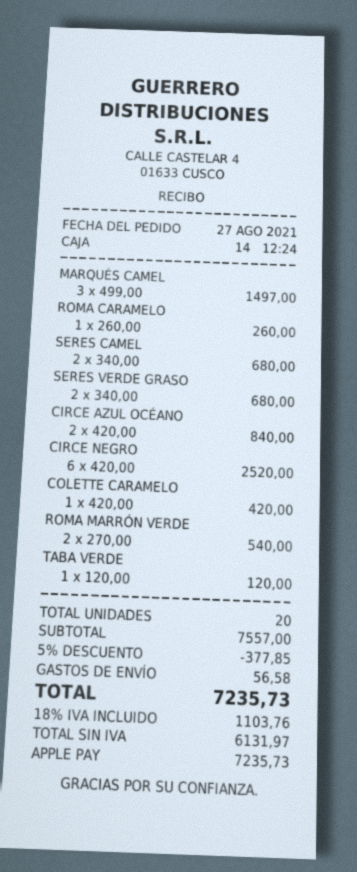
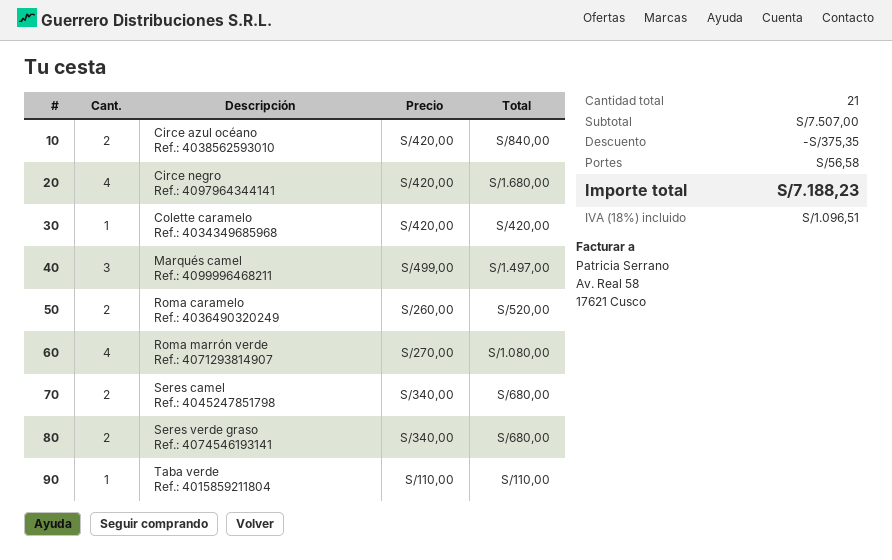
ROMA CARAMELO: 1 x 260.00 = 260.00 -> 2 x 260.00 = 520.00
CIRCE NEGRO: 6 x 420.00 = 2520.00 -> 4 x 420.00 = 1680.00
ROMA MARRÓN VERDE: 2 x 270.00 = 540.00 -> 4 x 270.00 = 1080.00
TABA VERDE: 1 x 120.00 = 120.00 -> 1 x 110.00 = 110.00
total quantity: 20 -> 21
subtotal: 7557.00 -> 7507.00
discount: 377.85 -> 375.35
tax: 18% = 1103.76 -> 18% = 1096.51
total: 7235.73 -> 7188.23

